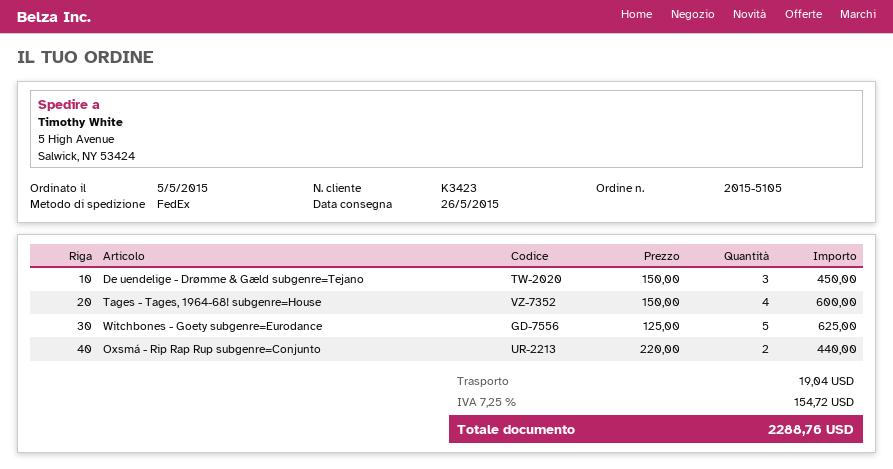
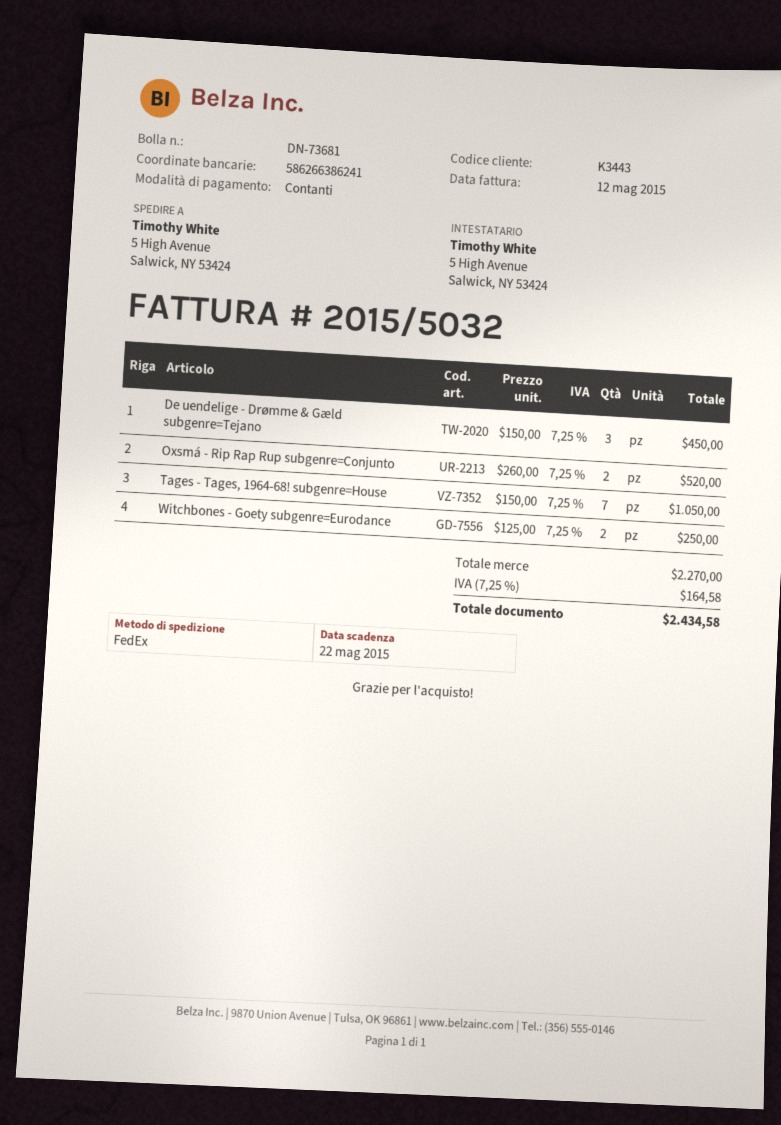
customer number: K3423 -> K3443
Tages - Tages, 1964-68! subgenre=House: 4 x 150.00 = 600.00 -> 7 x 150.00 = 1050.00
Witchbones - Goety subgenre=Eurodance: 5 x 125.00 = 625.00 -> 2 x 125.00 = 250.00
Oxsmá - Rip Rap Rup subgenre=Conjunto: 2 x 220.00 = 440.00 -> 2 x 260.00 = 520.00
shipping: 19.04 -> none
tax: 7.25% = 154.72 -> 7.25% = 164.58
total: 2288.76 -> 2434.58

